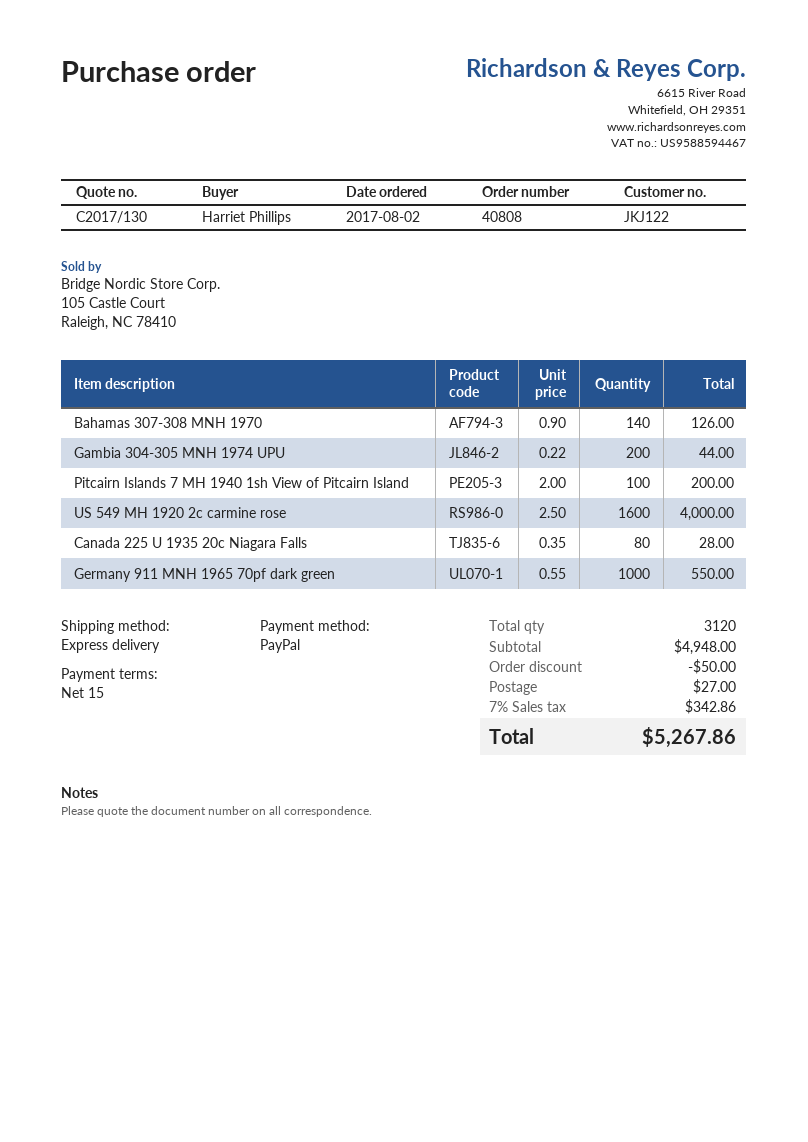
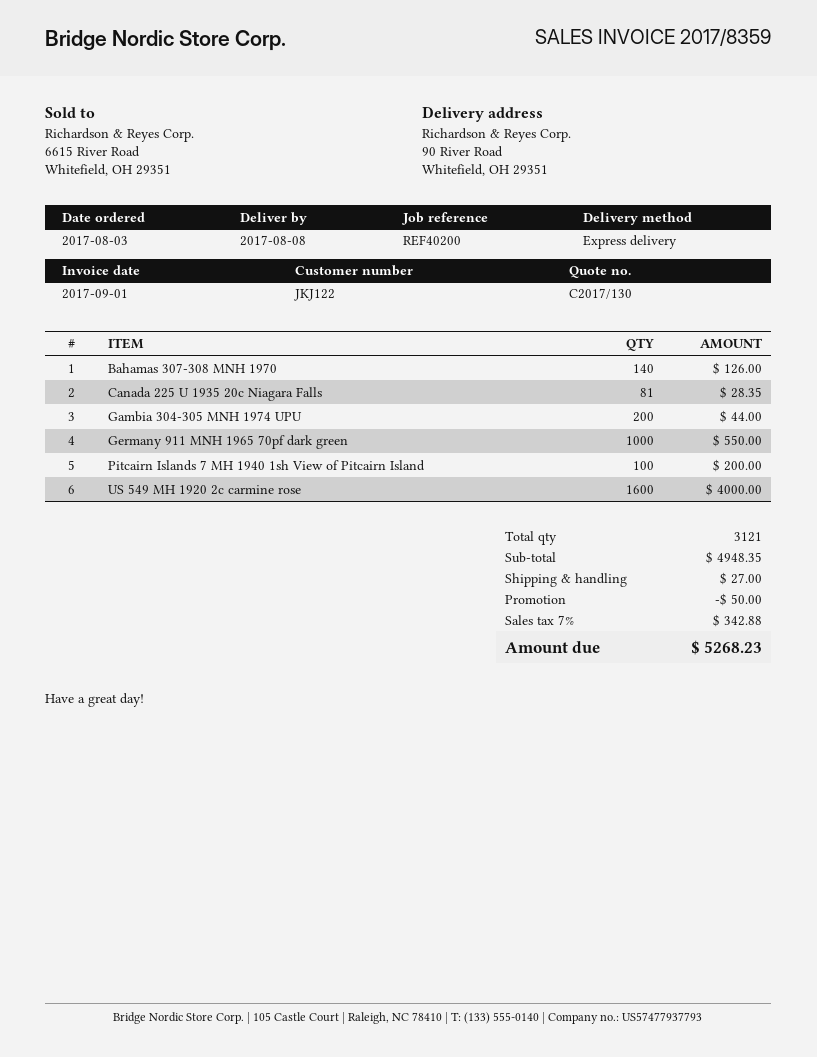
order date: 2017-08-02 -> 2017-08-03
Canada 225 U 1935 20c Niagara Falls: 80 for 28.00 -> 81 for 28.35
total quantity: 3120 -> 3121
subtotal: 4948.00 -> 4948.35
tax: 7% = 342.86 -> 7% = 342.88
total: 5267.86 -> 5268.23

